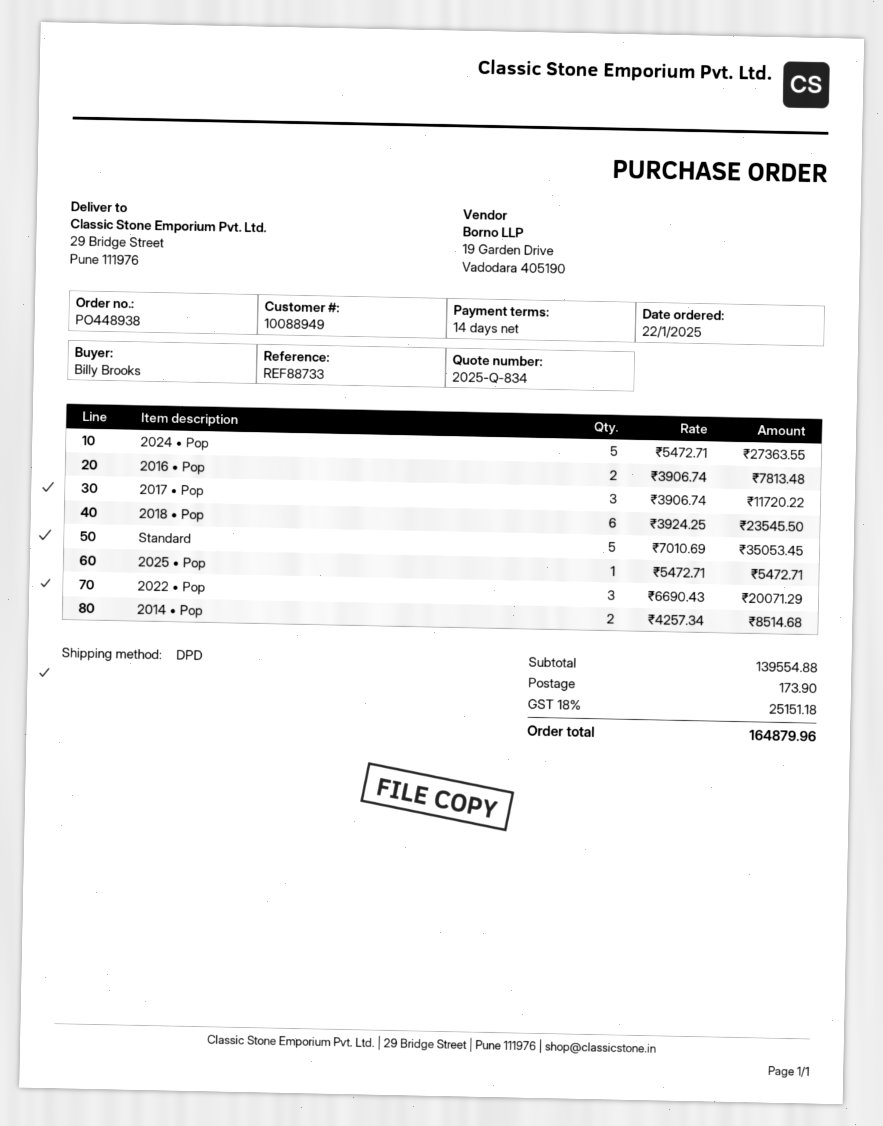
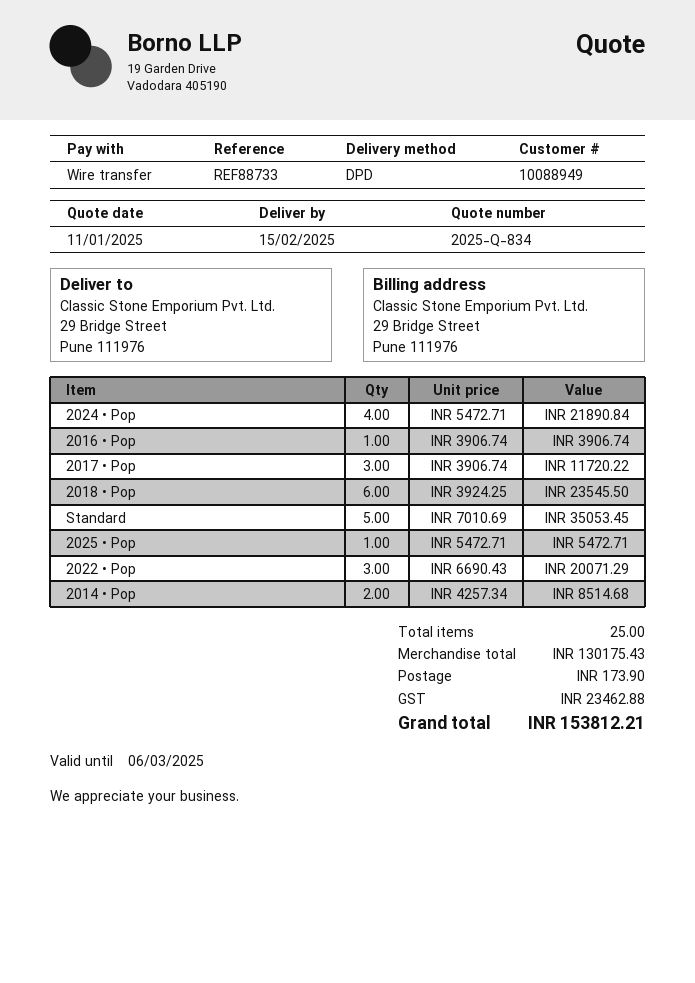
2024 • Pop: 5 x 5472.71 = 27363.55 -> 4 x 5472.71 = 21890.84
2016 • Pop: 2 x 3906.74 = 7813.48 -> 1 x 3906.74 = 3906.74
subtotal: 139554.88 -> 130175.43
tax: 25151.18 -> 23462.88
total: 164879.96 -> 153812.21

